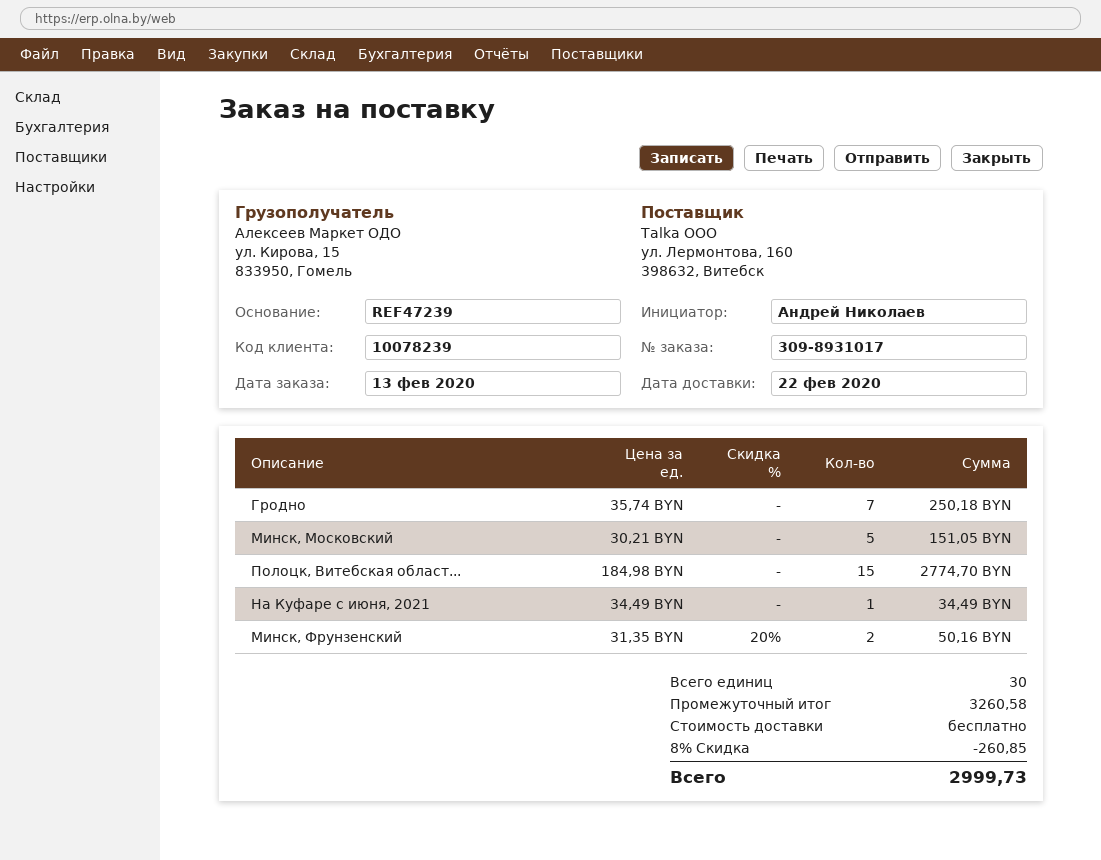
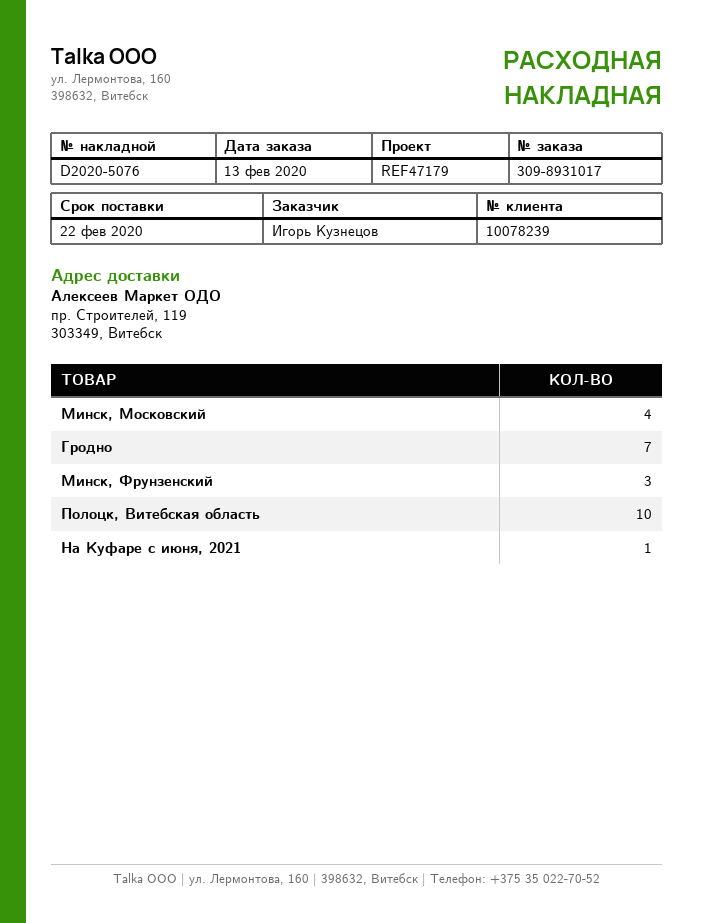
reference: REF47239 -> REF47179
ordered by: Андрей Николаев -> Игорь Кузнецов
ship to: ул. Кирова, 15, 833950, Гомель -> пр. Строителей, 119, 303349, Витебск
Минск, Московский: 5 -> 4
Полоцк, Витебская област...: 15 -> 10
Минск, Фрунзенский: 2 -> 3

